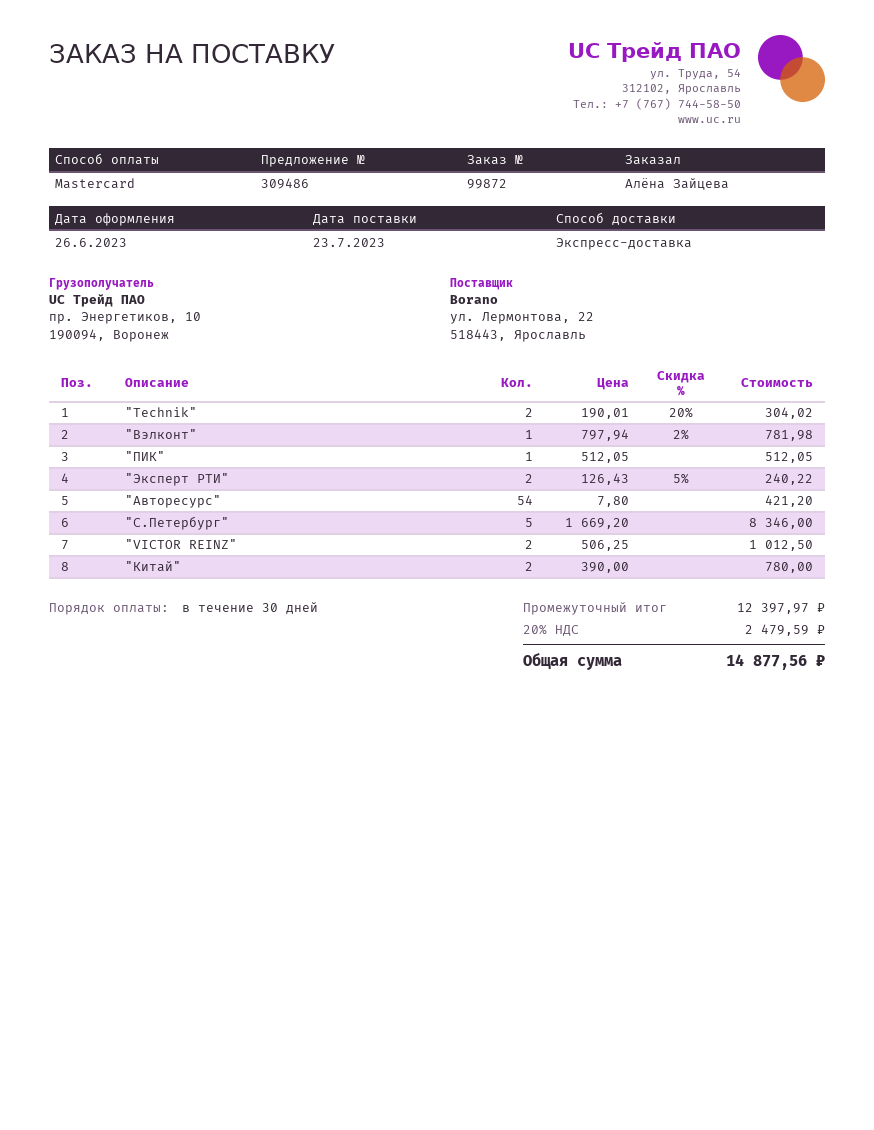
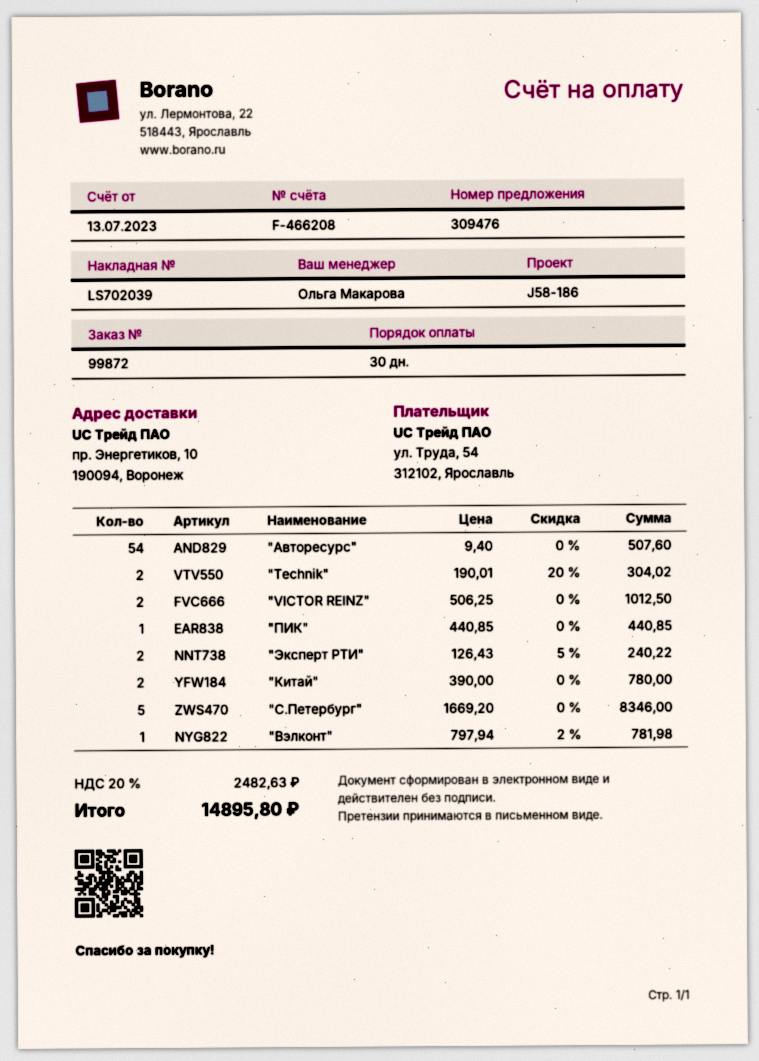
quote number: 309486 -> 309476
"ПИК": 1 x 512.05 = 512.05 -> 1 x 440.85 = 440.85
"Авторесурс": 54 x 7.80 = 421.20 -> 54 x 9.40 = 507.60
tax: 20% = 2479.59 -> 20% = 2482.63
total: 14877.56 -> 14895.80

